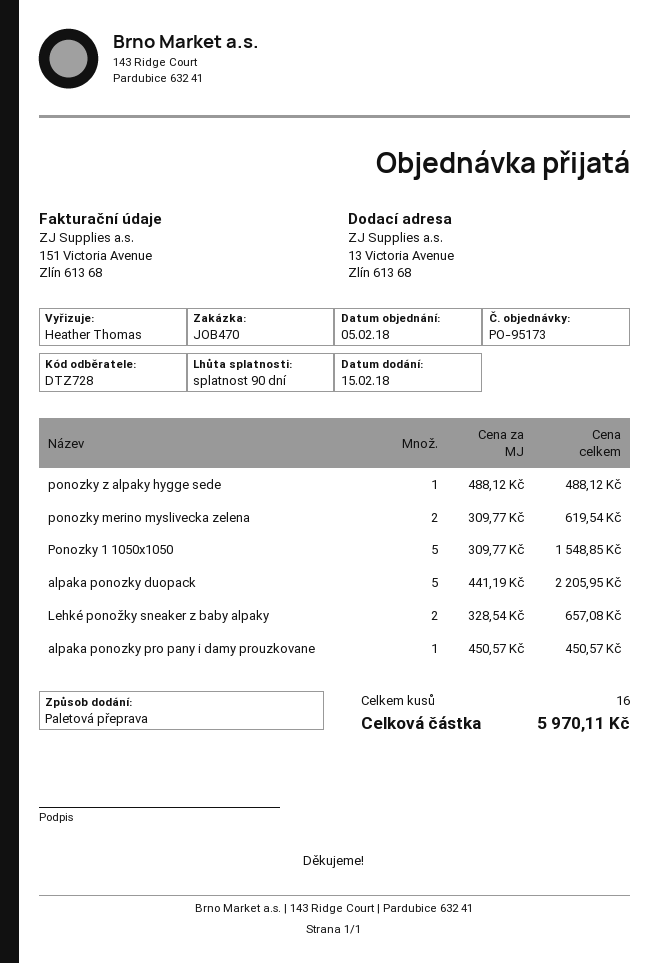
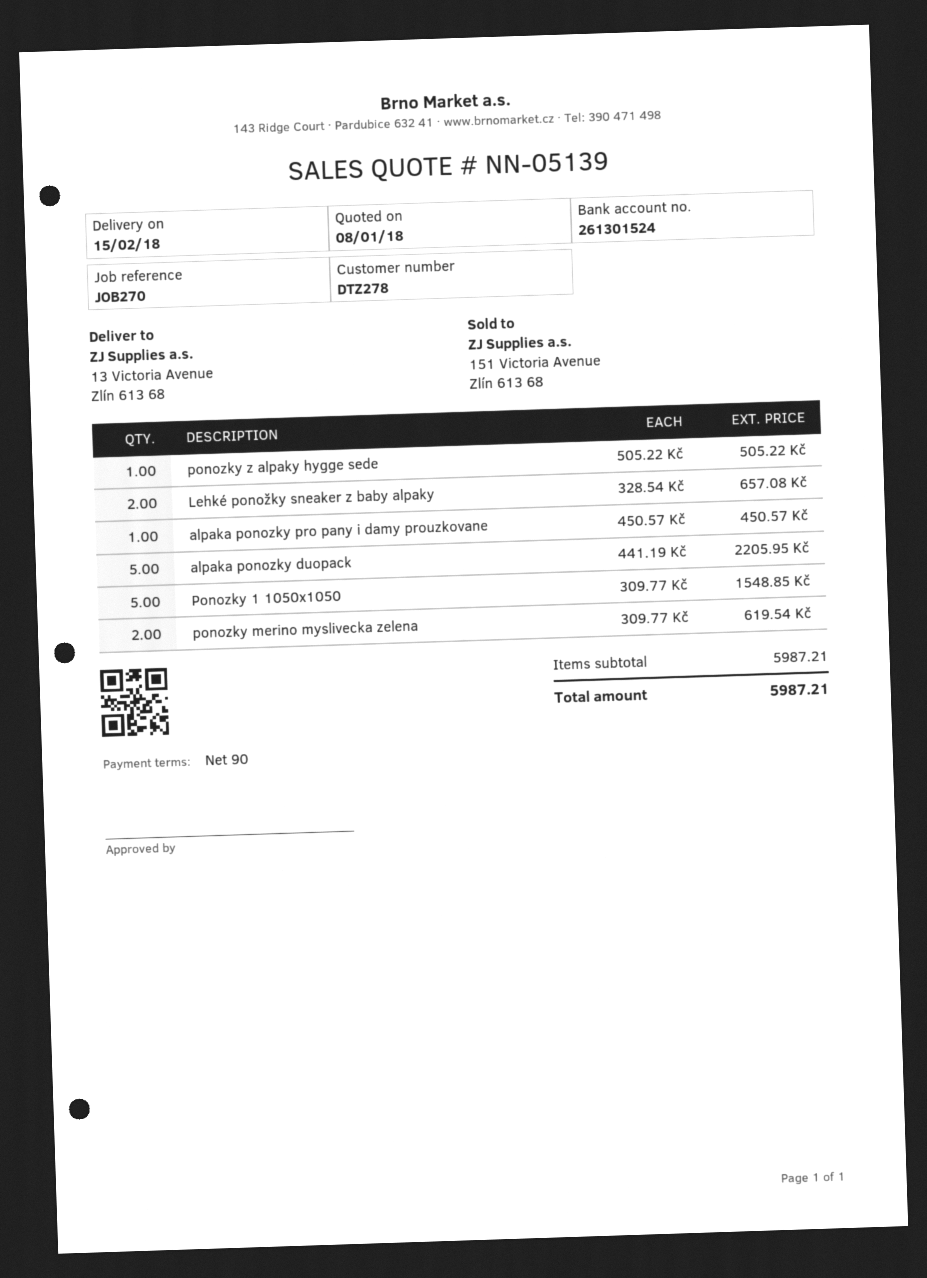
customer number: DTZ728 -> DTZ278
reference: JOB470 -> JOB270
ponozky z alpaky hygge sede: 1 x 488.12 = 488.12 -> 1 x 505.22 = 505.22
total: 5970.11 -> 5987.21

